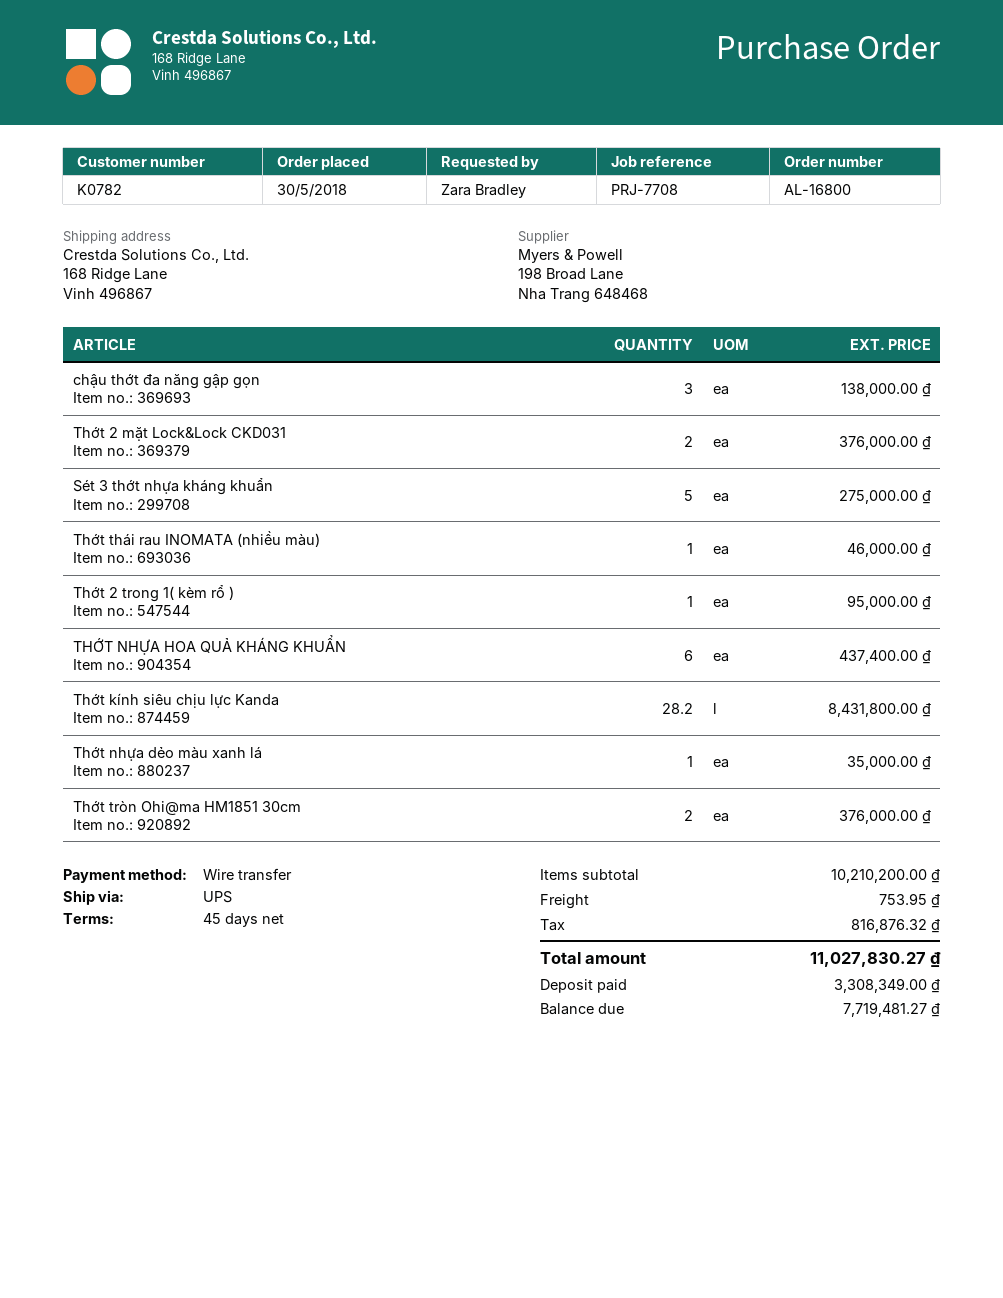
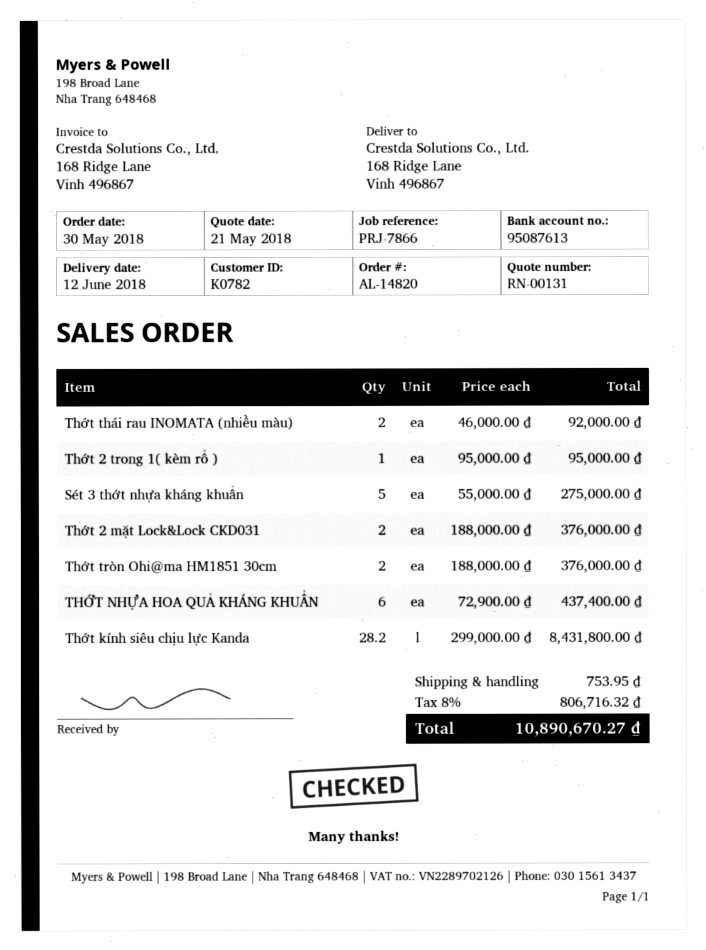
order number: AL-16800 -> AL-14820
reference: PRJ-7708 -> PRJ-7866
chậu thớt đa năng gập gọn: 3 for 138000.00 -> none
Thớt thái rau INOMATA (nhiều màu): 1 for 46000.00 -> 2 for 92000.00
Thớt nhựa dẻo màu xanh lá: 1 for 35000.00 -> none
tax: 816876.32 -> 806716.32
total: 11027830.27 -> 10890670.27

